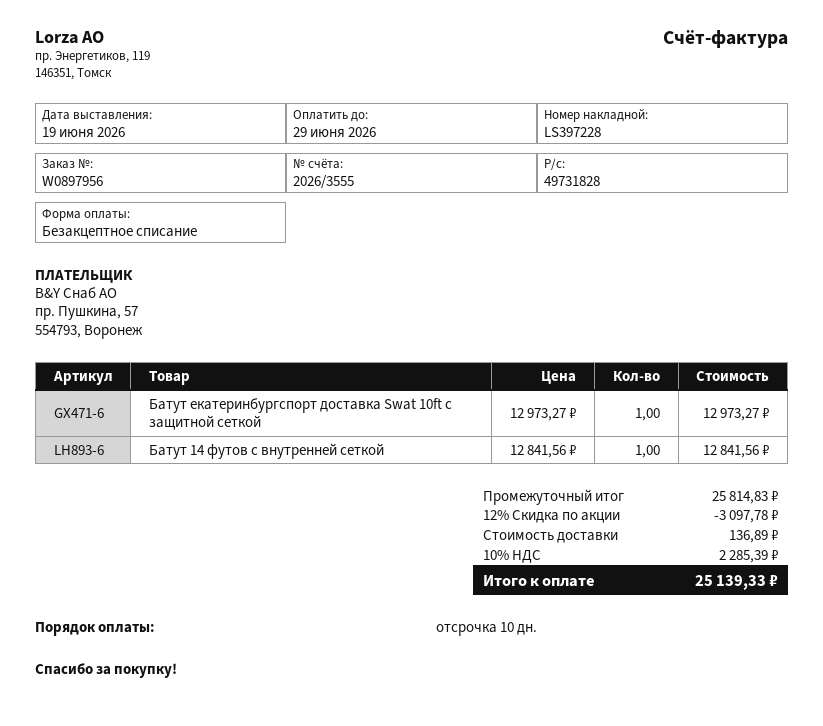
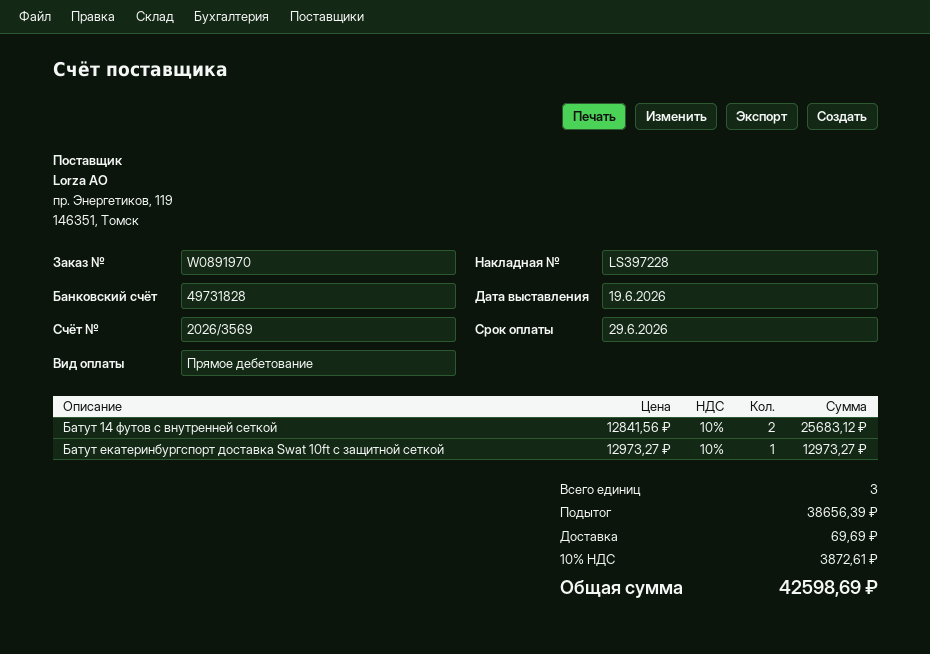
order number: W0897956 -> W0891970
invoice number: 2026/3555 -> 2026/3569
Батут 14 футов с внутренней сеткой: 1 x 12841.56 = 12841.56 -> 2 x 12841.56 = 25683.12
subtotal: 25814.83 -> 38656.39
discount: 12% = 3097.78 -> none
shipping: 136.89 -> 69.69
tax: 10% = 2285.39 -> 10% = 3872.61
total: 25139.33 -> 42598.69

